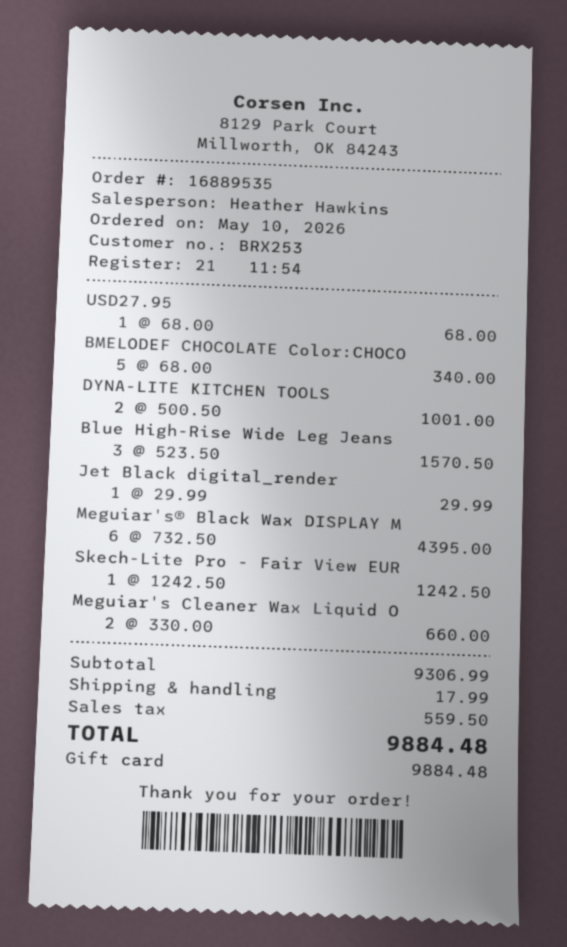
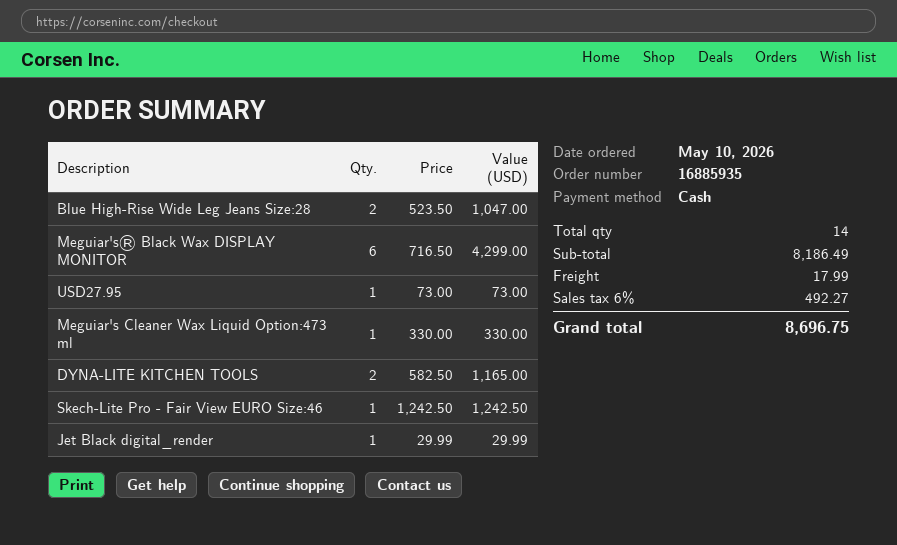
order number: 16889535 -> 16885935
payment method: gift card -> cash
USD27.95: 1 x 68.00 = 68.00 -> 1 x 73.00 = 73.00
BMELODEF CHOCOLATE Color:CHOCO: 5 x 68.00 = 340.00 -> none
DYNA-LITE KITCHEN TOOLS: 2 x 500.50 = 1001.00 -> 2 x 582.50 = 1165.00
Blue High-Rise Wide Leg Jeans: 3 x 523.50 = 1570.50 -> 2 x 523.50 = 1047.00
Meguiar's® Black Wax DISPLAY M: 6 x 732.50 = 4395.00 -> 6 x 716.50 = 4299.00
Meguiar's Cleaner Wax Liquid O: 2 x 330.00 = 660.00 -> 1 x 330.00 = 330.00
subtotal: 9306.99 -> 8186.49
tax: 559.50 -> 492.27
total: 9884.48 -> 8696.75

